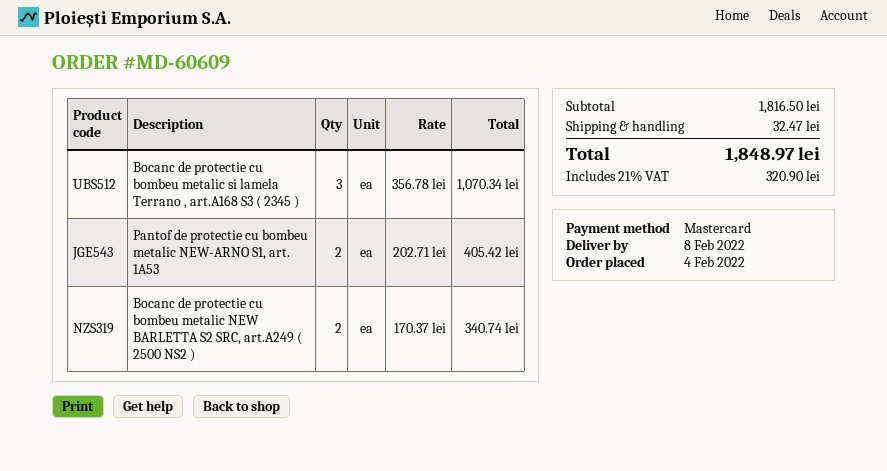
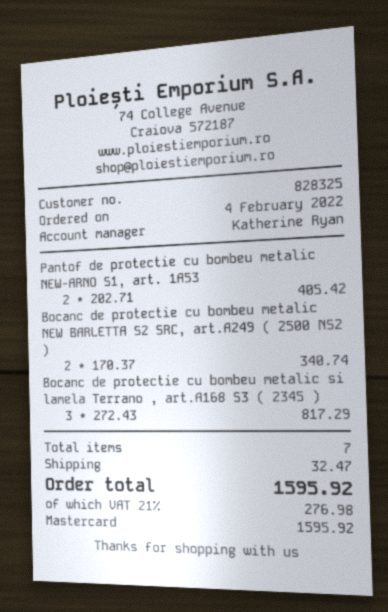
Bocanc de protectie cu bombeu metalic si lamela Terrano , art.A168 S3 ( 2345 ): 3 x 356.78 = 1070.34 -> 3 x 272.43 = 817.29
tax: 21% = 320.90 -> 21% = 276.98
total: 1848.97 -> 1595.92

